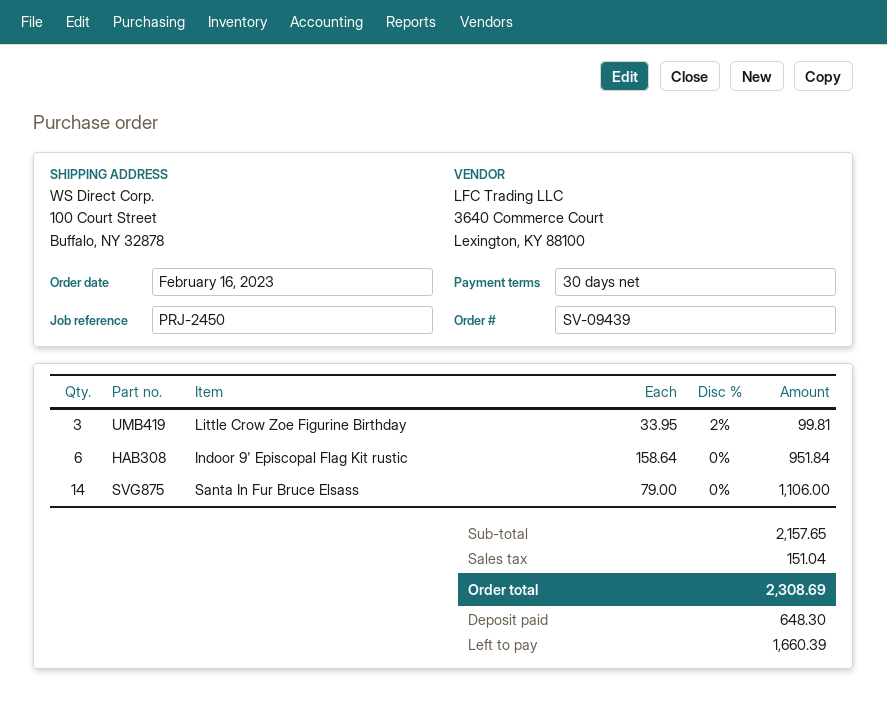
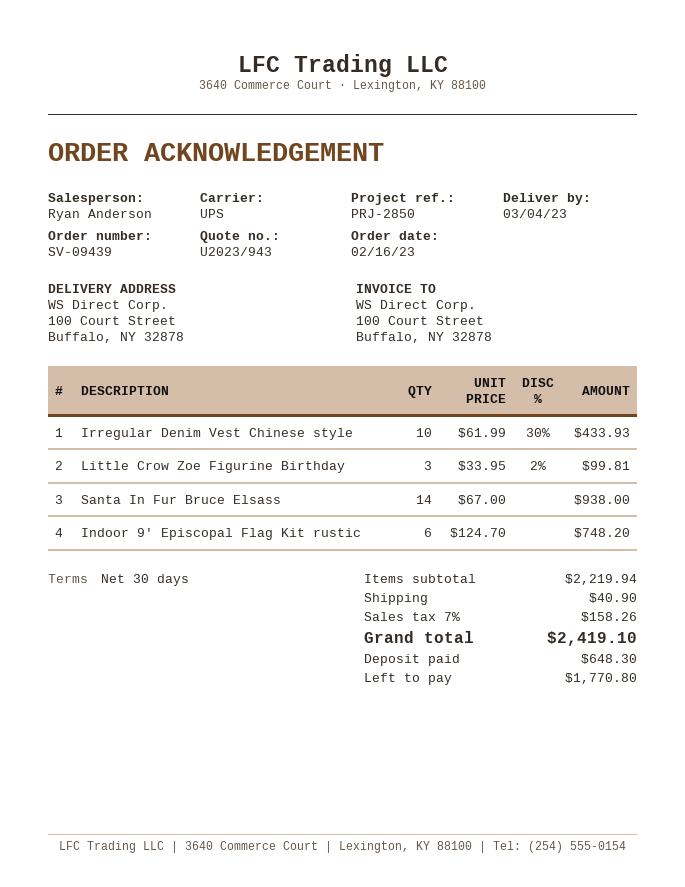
reference: PRJ-2450 -> PRJ-2850
Indoor 9' Episcopal Flag Kit rustic: 6 x 158.64 = 951.84 -> 6 x 124.70 = 748.20
Santa In Fur Bruce Elsass: 14 x 79.00 = 1106.00 -> 14 x 67.00 = 938.00
Irregular Denim Vest Chinese style: none -> 10 x 61.99 - 30% = 433.93
subtotal: 2157.65 -> 2219.94
shipping: none -> 40.90
tax: 151.04 -> 158.26
total: 2308.69 -> 2419.10
balance: 1660.39 -> 1770.80

